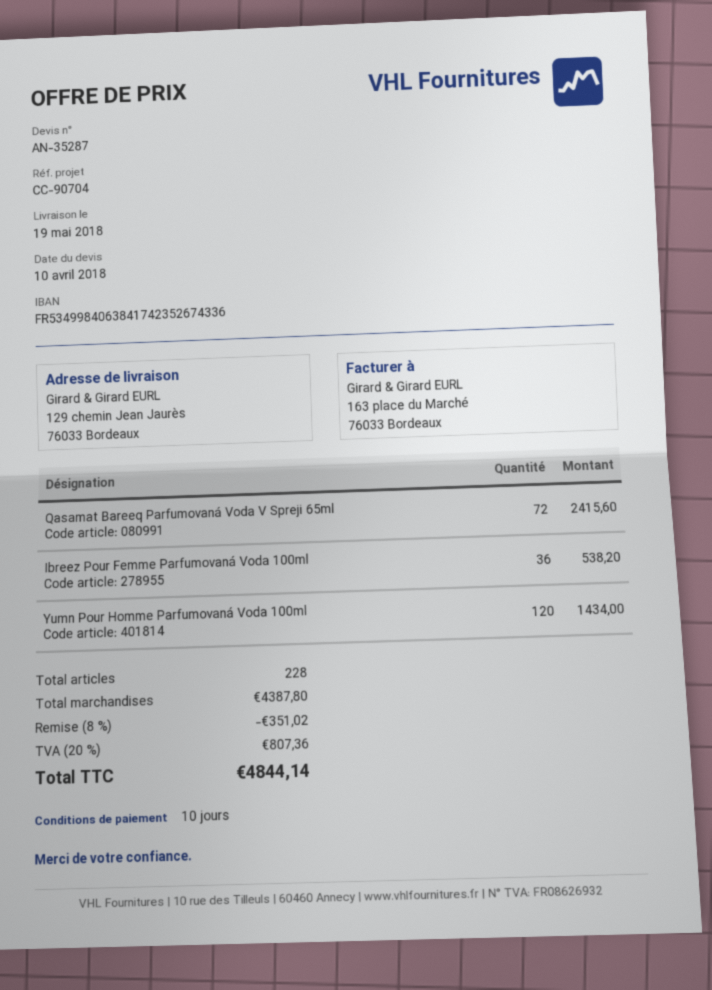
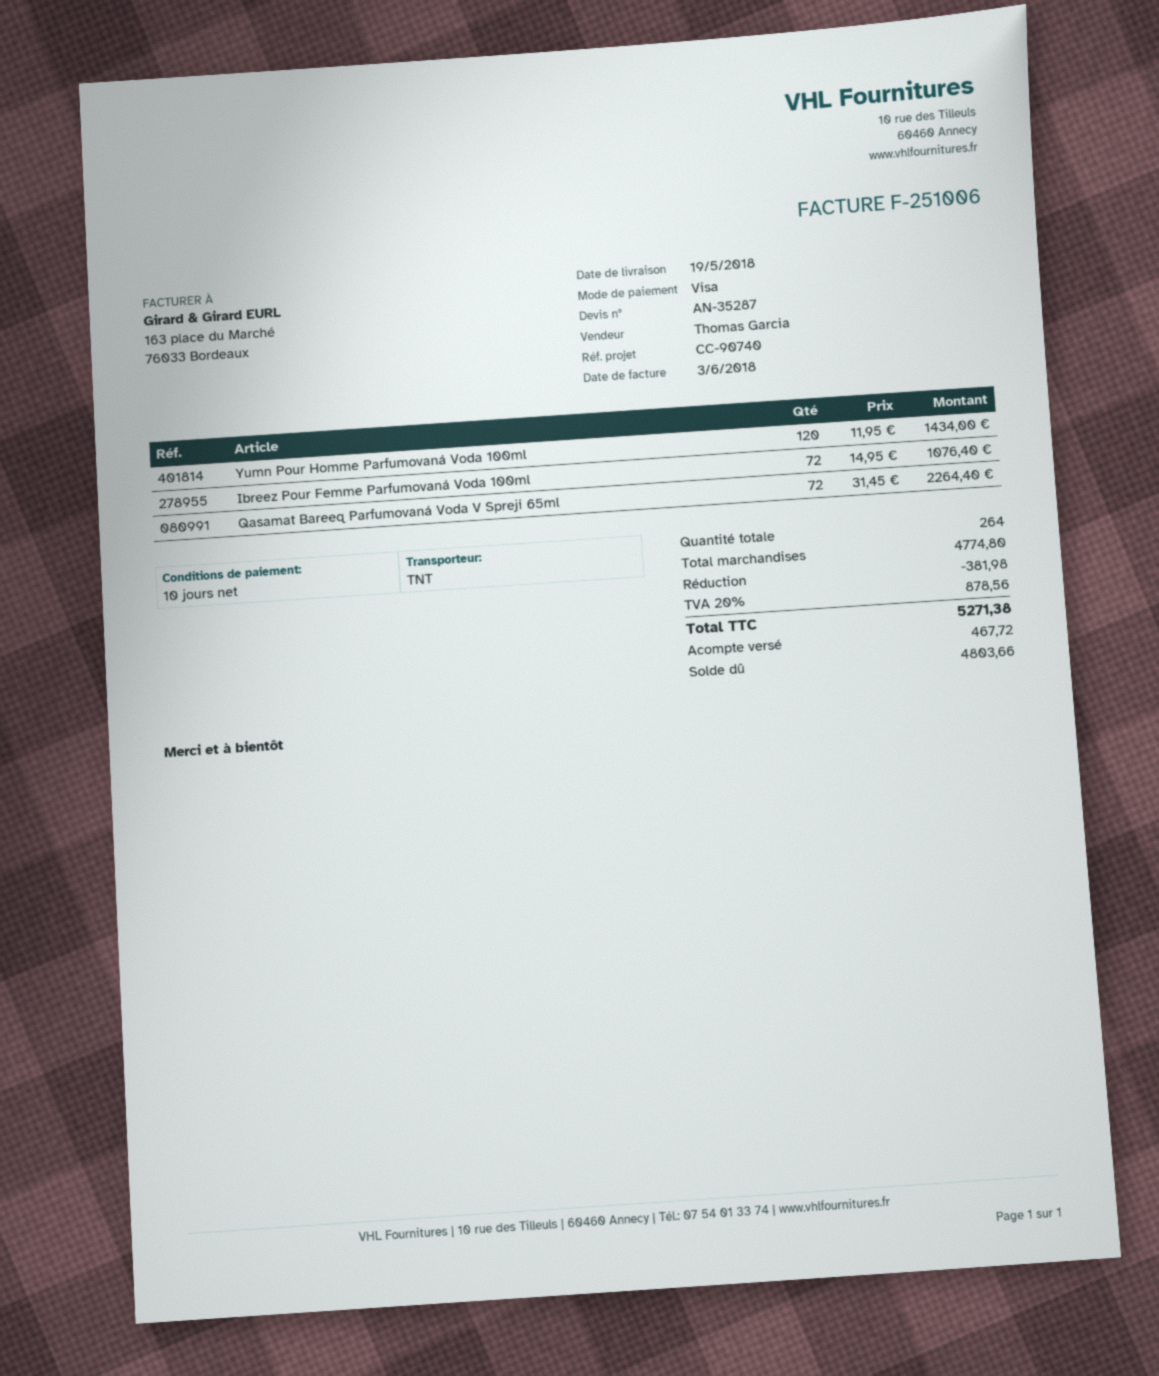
reference: CC-90704 -> CC-90740
Qasamat Bareeq Parfumovaná Voda V Spreji 65ml: 72 for 2415.60 -> 72 for 2264.40
Ibreez Pour Femme Parfumovaná Voda 100ml: 36 for 538.20 -> 72 for 1076.40
total quantity: 228 -> 264
subtotal: 4387.80 -> 4774.80
discount: 351.02 -> 381.98
tax: 20% = 807.36 -> 20% = 878.56
total: 4844.14 -> 5271.38

